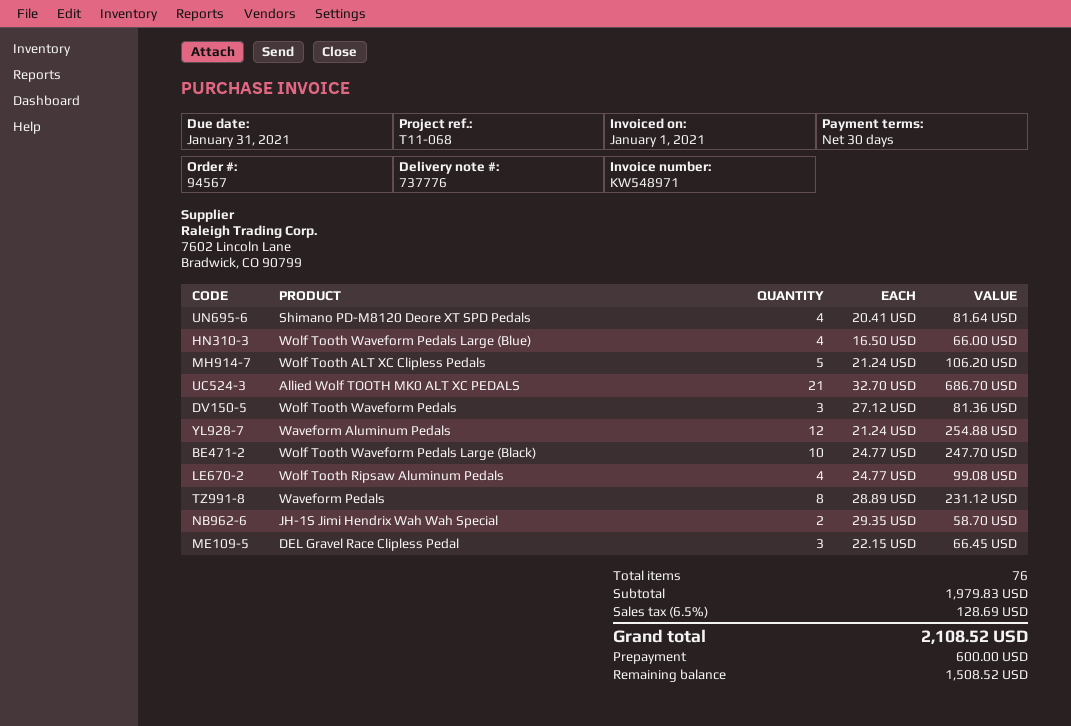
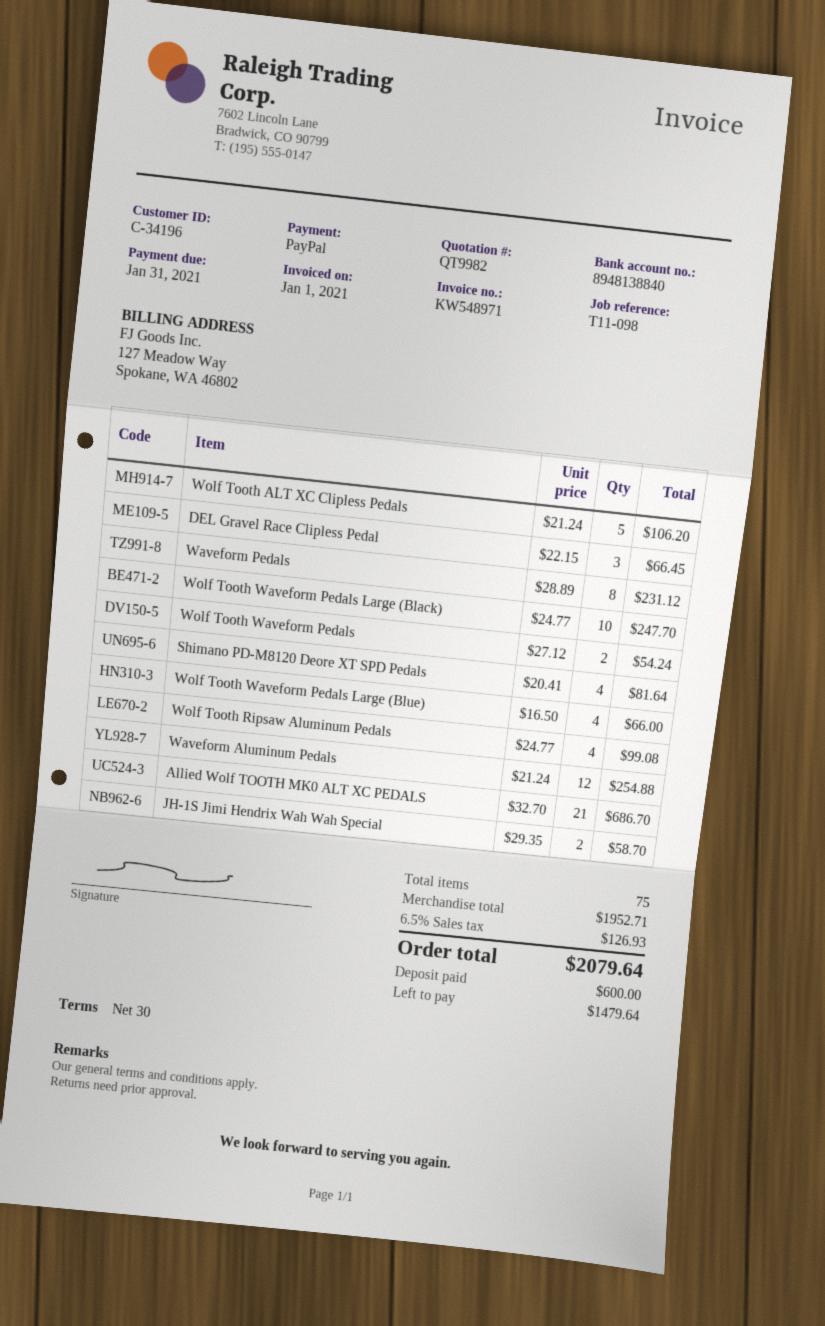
reference: T11-068 -> T11-098
Wolf Tooth Waveform Pedals: 3 x 27.12 = 81.36 -> 2 x 27.12 = 54.24
total quantity: 76 -> 75
subtotal: 1979.83 -> 1952.71
tax: 6.5% = 128.69 -> 6.5% = 126.93
total: 2108.52 -> 2079.64
balance: 1508.52 -> 1479.64

